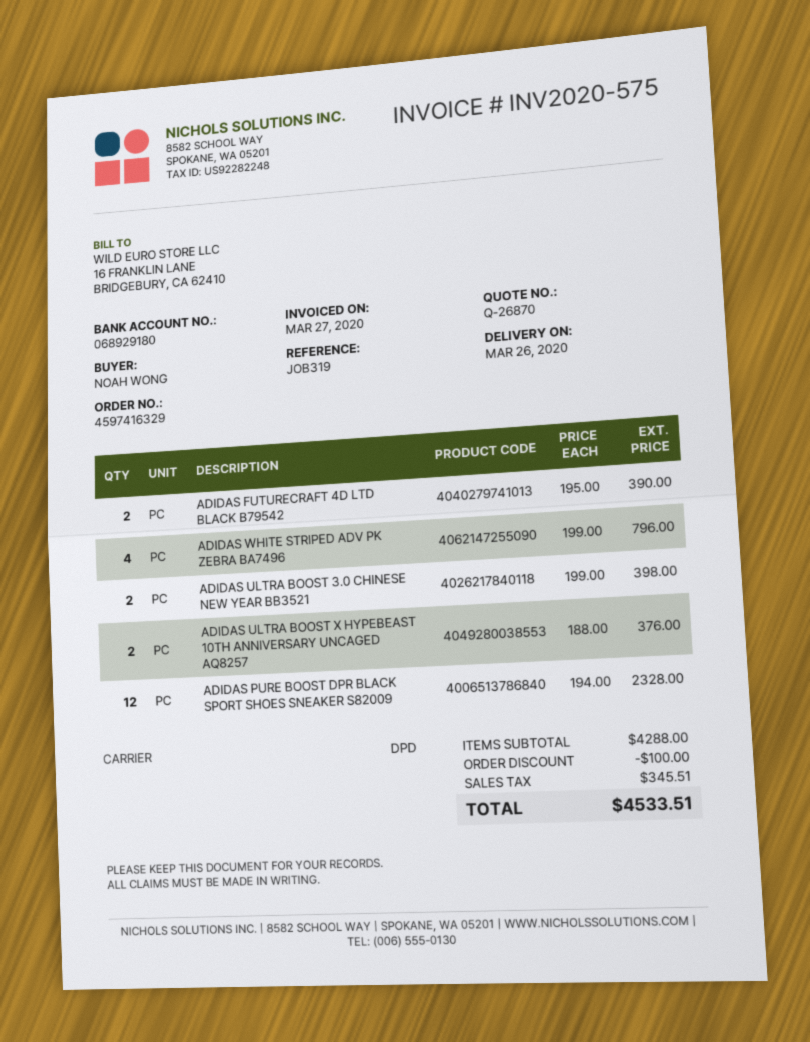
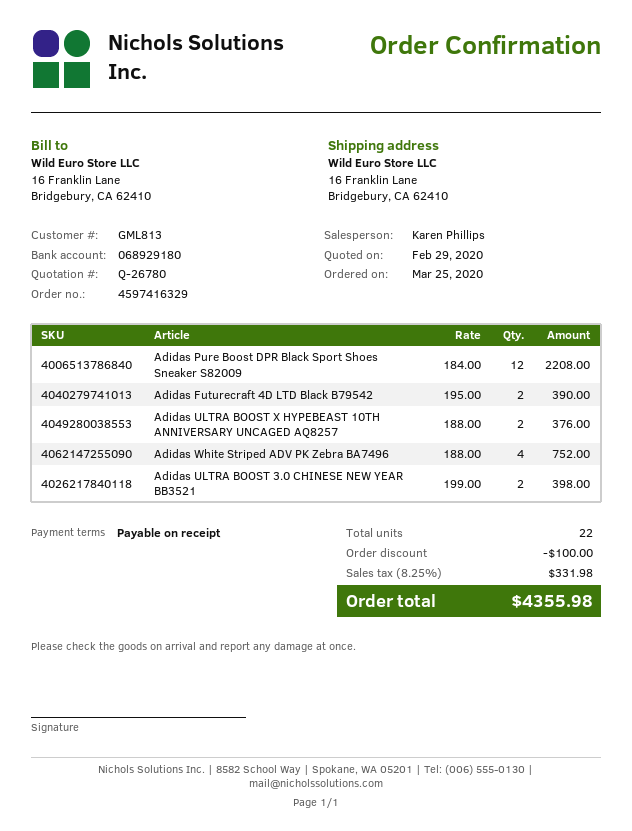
quote number: Q-26870 -> Q-26780
ADIDAS WHITE STRIPED ADV PK ZEBRA BA7496: 4 x 199.00 = 796.00 -> 4 x 188.00 = 752.00
ADIDAS PURE BOOST DPR BLACK SPORT SHOES SNEAKER S82009: 12 x 194.00 = 2328.00 -> 12 x 184.00 = 2208.00
tax: 345.51 -> 331.98
total: 4533.51 -> 4355.98

